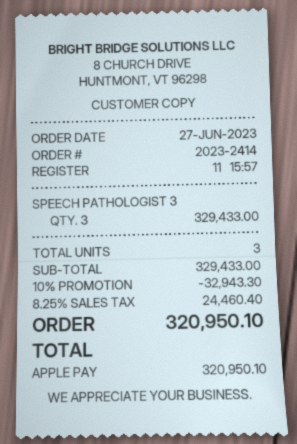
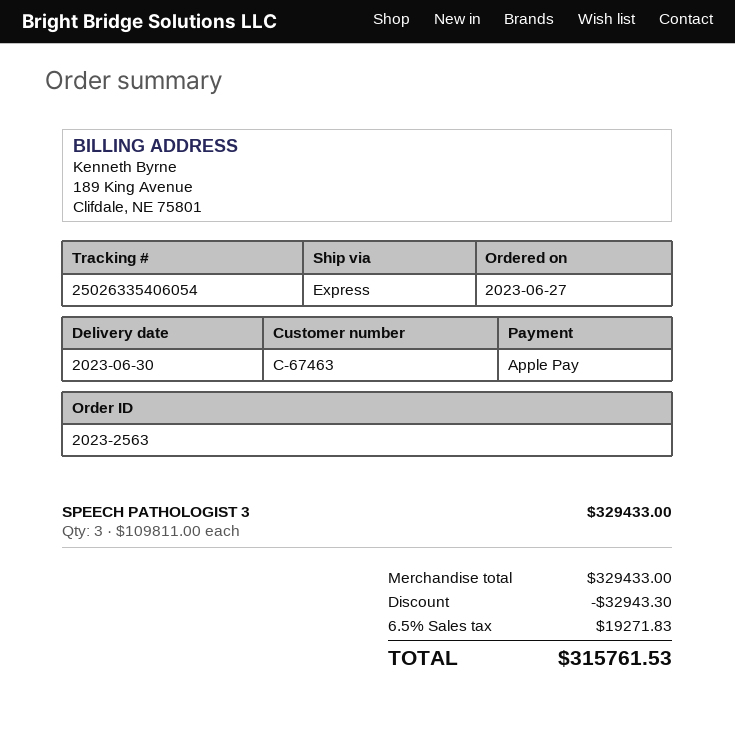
order number: 2023-2414 -> 2023-2563
tax: 8.25% = 24460.40 -> 6.5% = 19271.83
total: 320950.10 -> 315761.53

